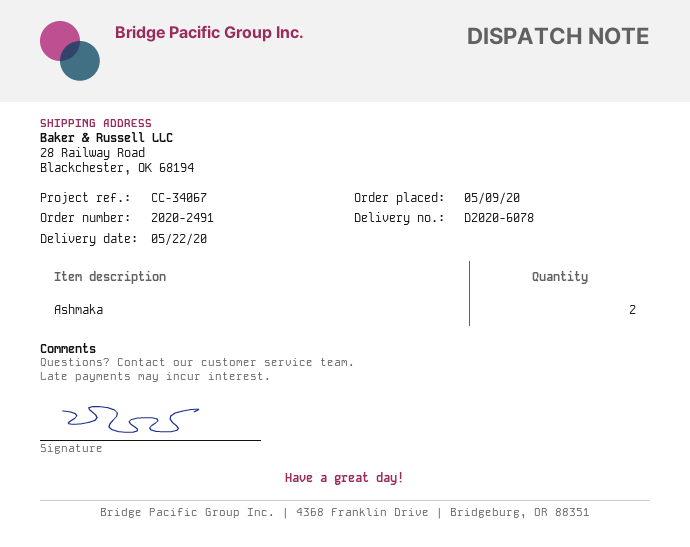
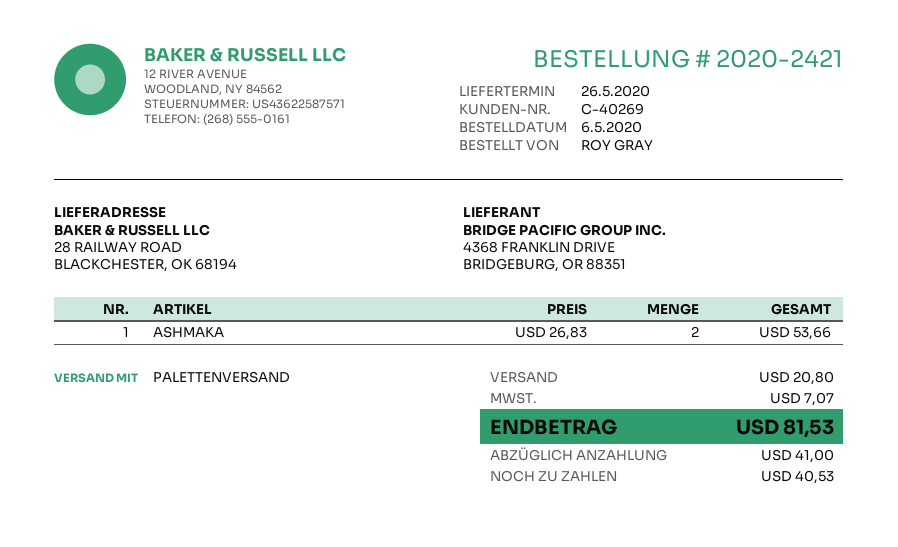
order number: 2020-2491 -> 2020-2421
order date: 2020-05-09 -> 2020-05-06
delivery date: 2020-05-22 -> 2020-05-26

